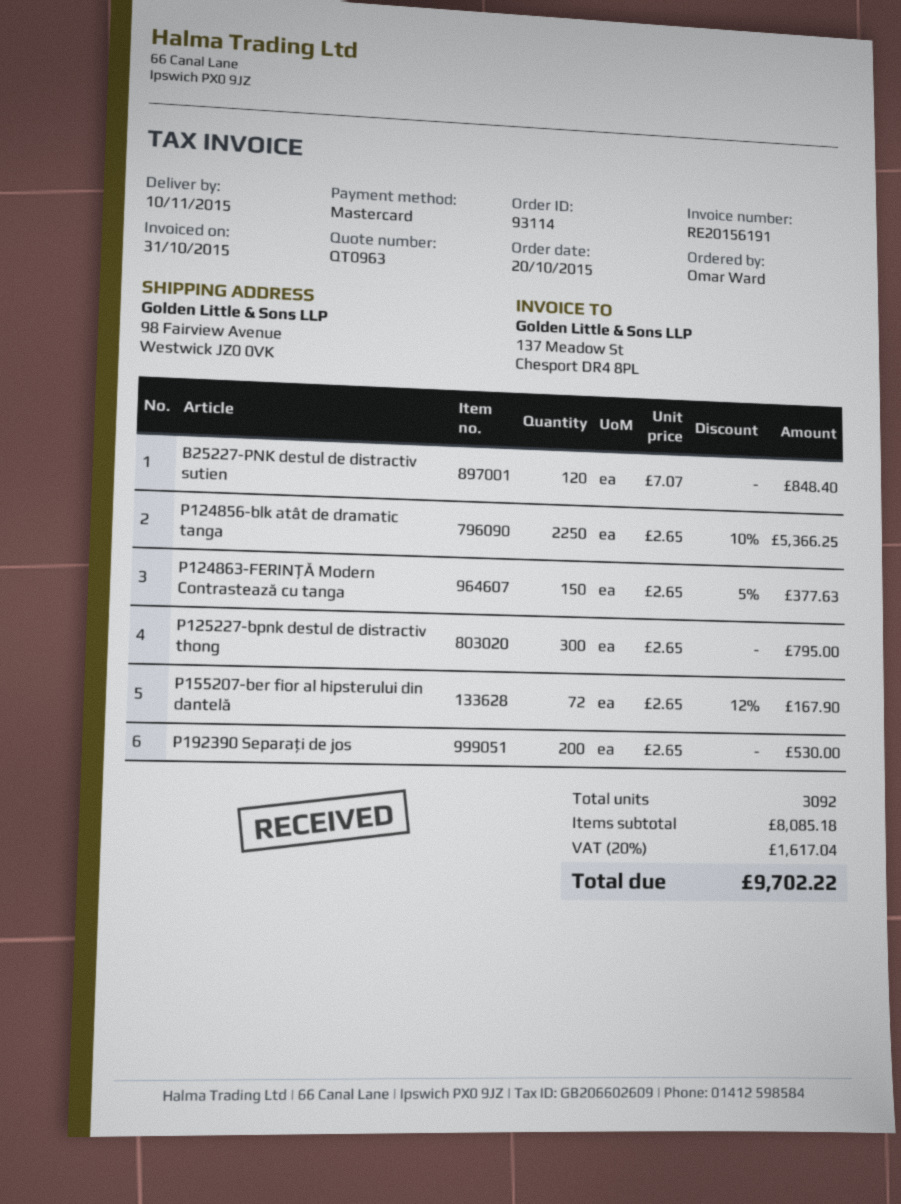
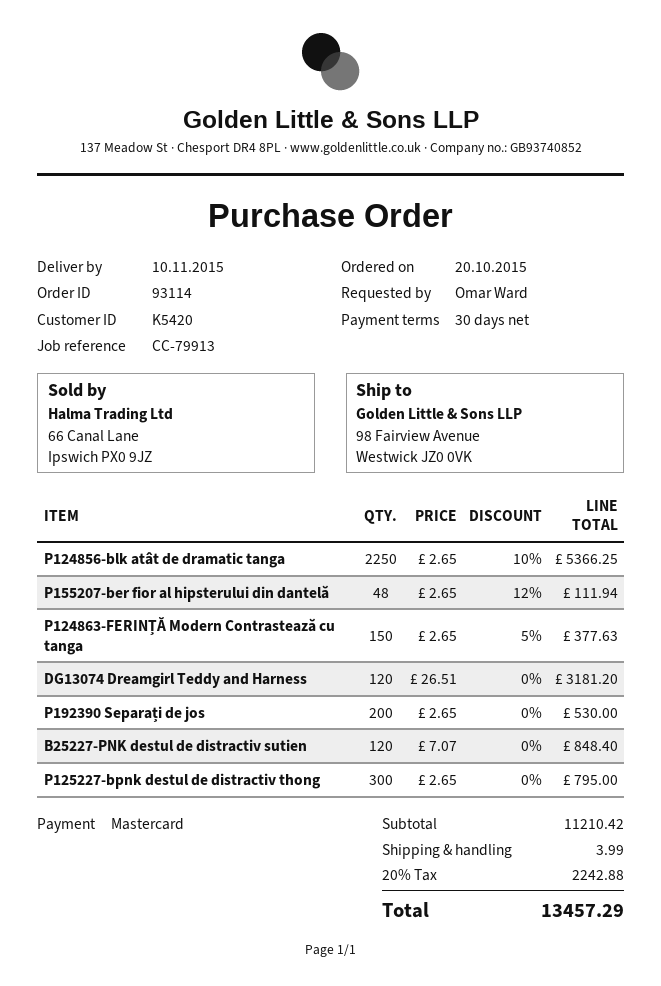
P155207-ber fior al hipsterului din dantelă: 72 x 2.65 - 12% = 167.90 -> 48 x 2.65 - 12% = 111.94
DG13074 Dreamgirl Teddy and Harness: none -> 120 x 26.51 = 3181.20
subtotal: 8085.18 -> 11210.42
shipping: none -> 3.99
tax: 20% = 1617.04 -> 20% = 2242.88
total: 9702.22 -> 13457.29

